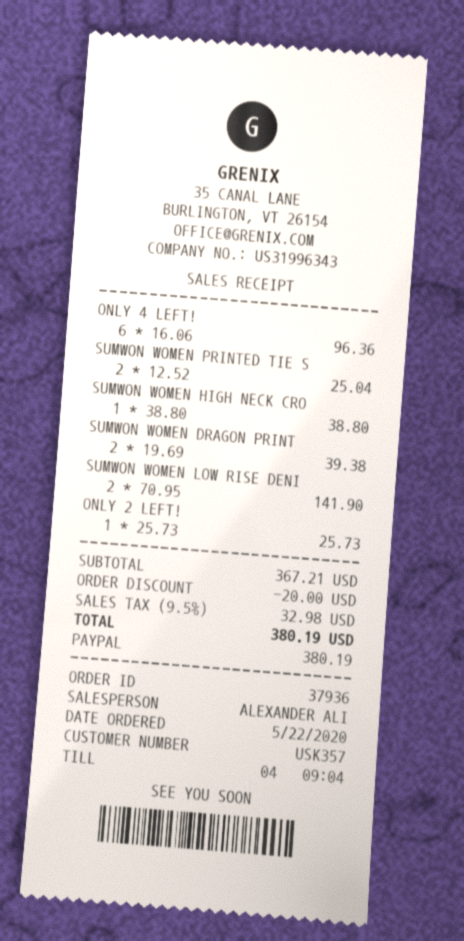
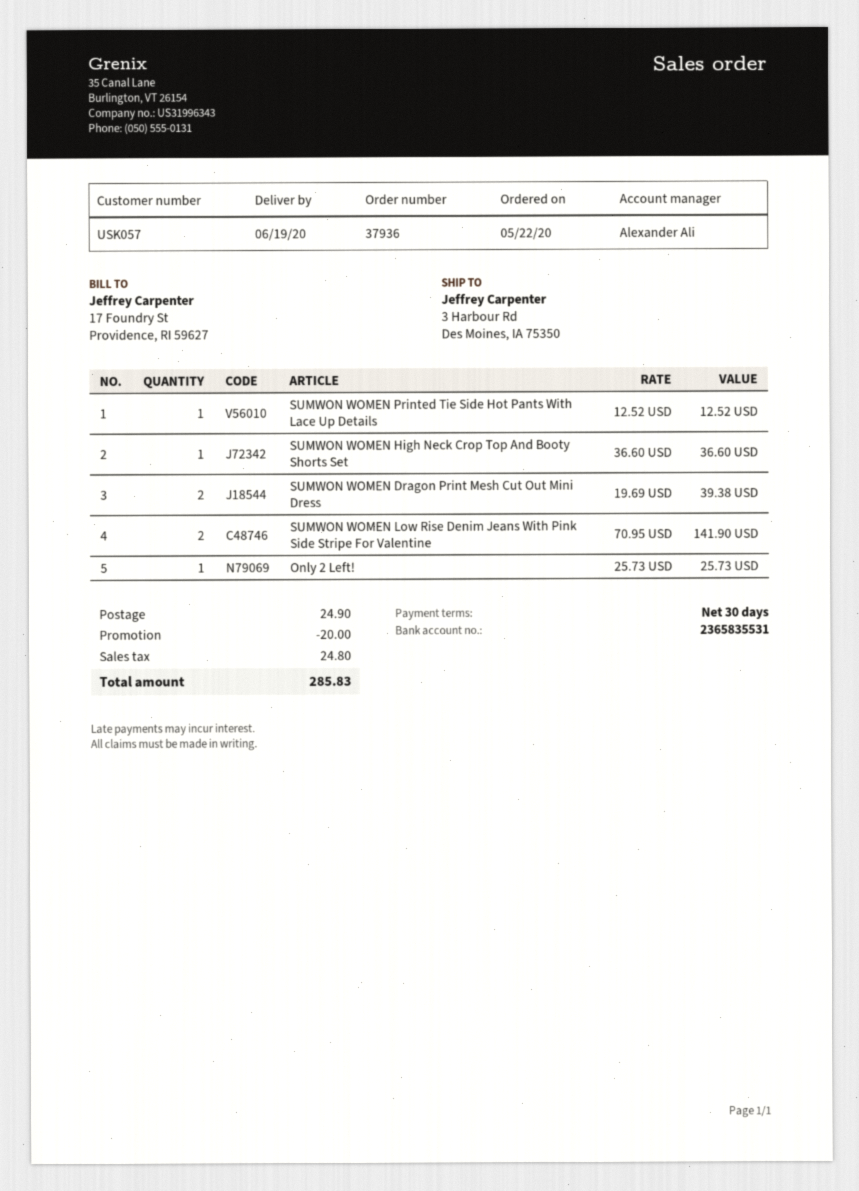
customer number: USK357 -> USK057
ONLY 4 LEFT!: 6 x 16.06 = 96.36 -> none
SUMWON WOMEN PRINTED TIE S: 2 x 12.52 = 25.04 -> 1 x 12.52 = 12.52
SUMWON WOMEN HIGH NECK CRO: 1 x 38.80 = 38.80 -> 1 x 36.60 = 36.60
shipping: none -> 24.90
tax: 32.98 -> 24.80
total: 380.19 -> 285.83

